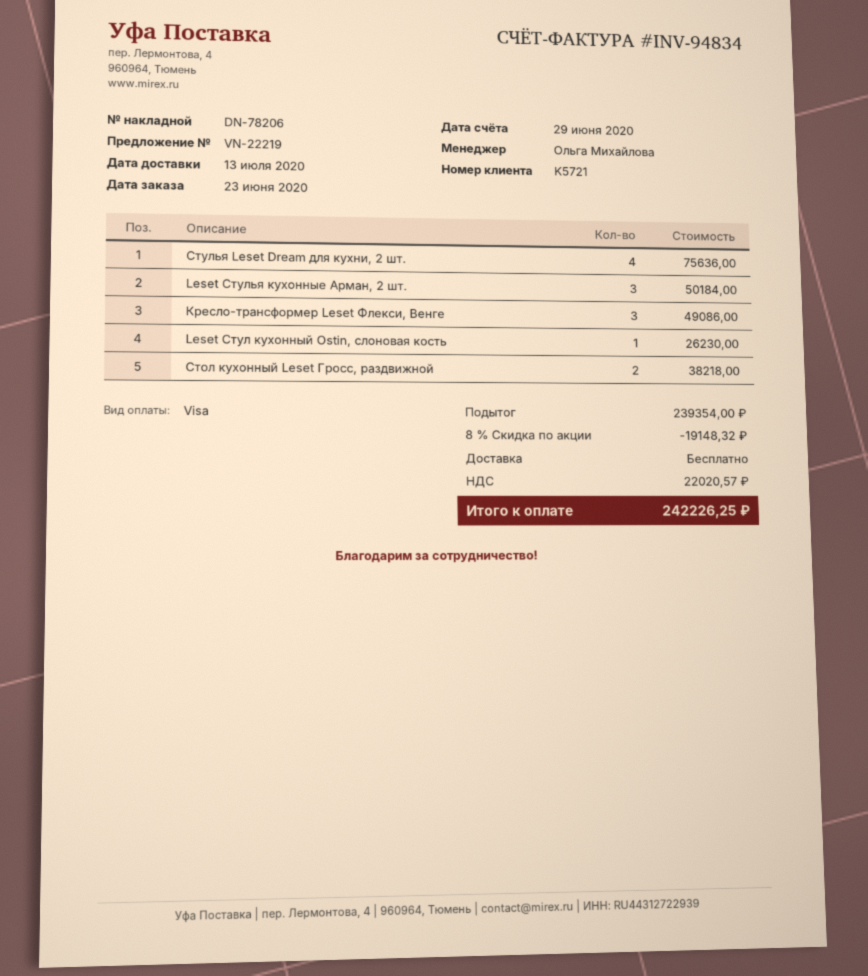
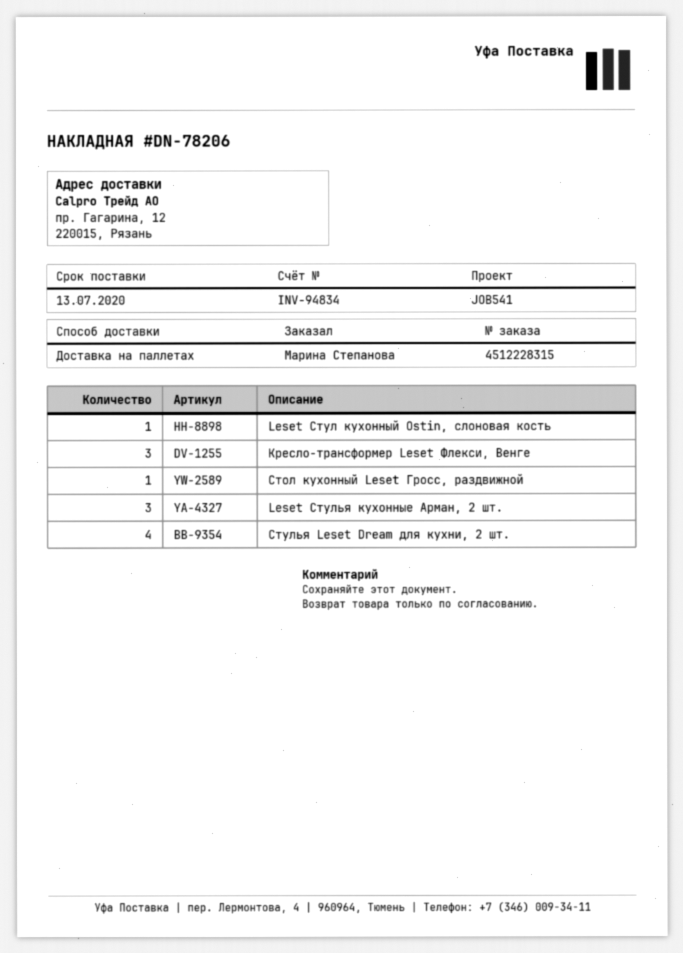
Стол кухонный Leset Гросс, раздвижной: 2 -> 1

